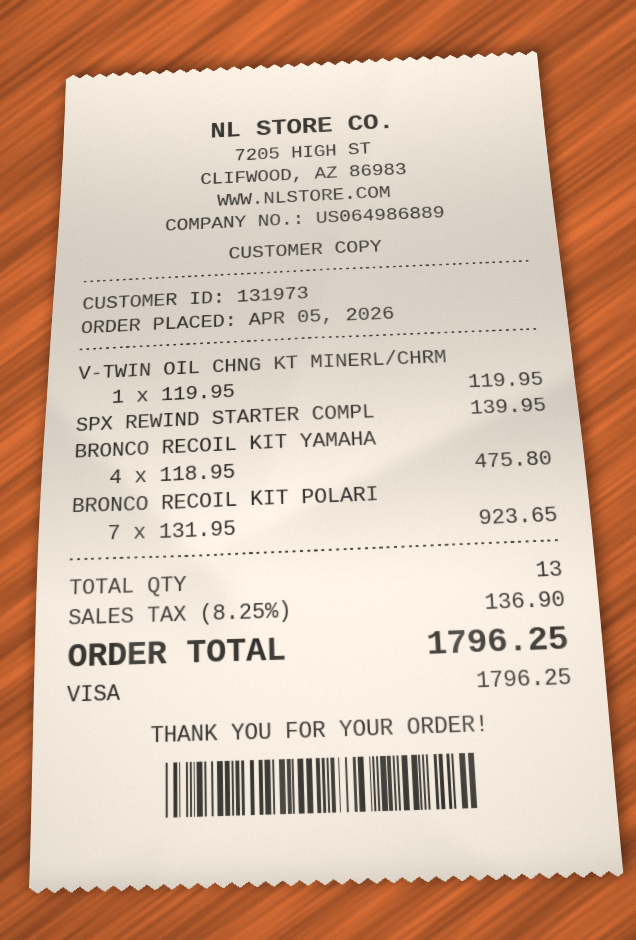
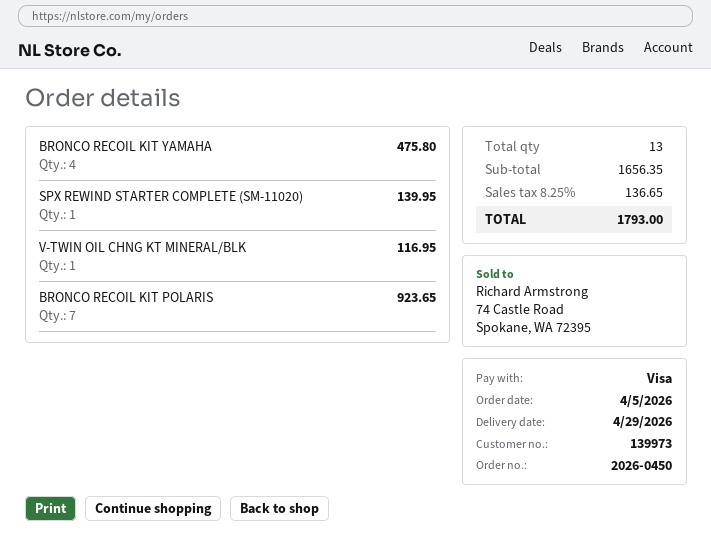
customer number: 131973 -> 139973
V-TWIN OIL CHNG KT MINERL/CHRM: 1 for 119.95 -> none
V-TWIN OIL CHNG KT MINERAL/BLK: none -> 1 for 116.95
tax: 8.25% = 136.90 -> 8.25% = 136.65
total: 1796.25 -> 1793.00

